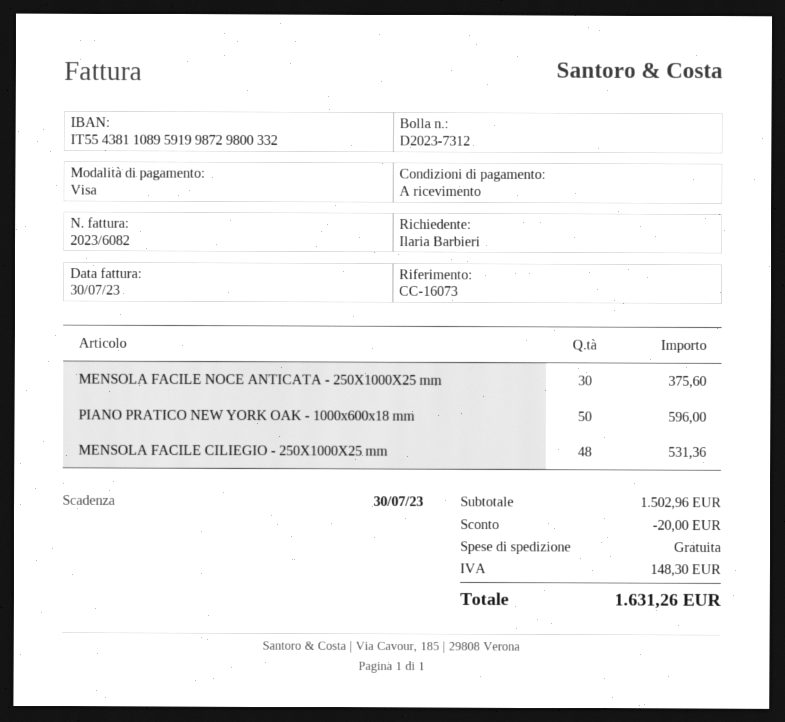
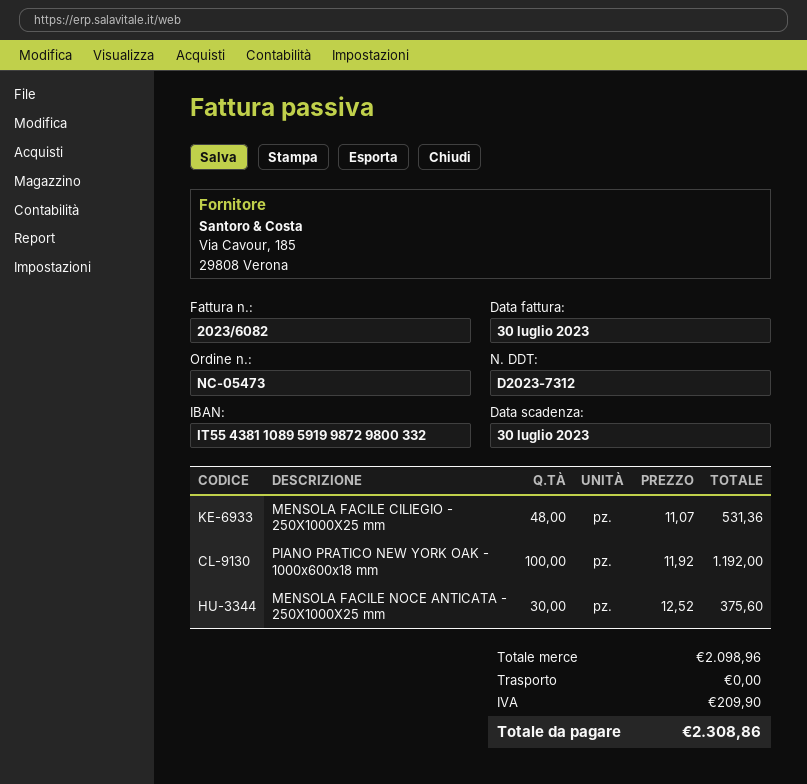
PIANO PRATICO NEW YORK OAK - 1000x600x18 mm: 50 for 596.00 -> 100 for 1192.00
subtotal: 1502.96 -> 2098.96
discount: 20.00 -> none
tax: 148.30 -> 209.90
total: 1631.26 -> 2308.86

